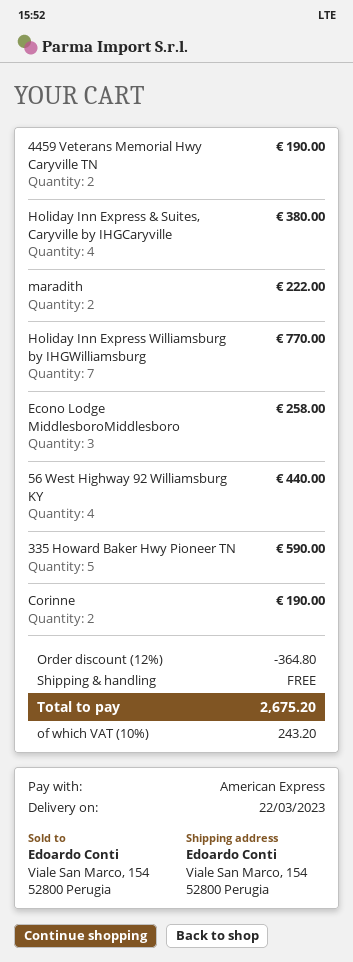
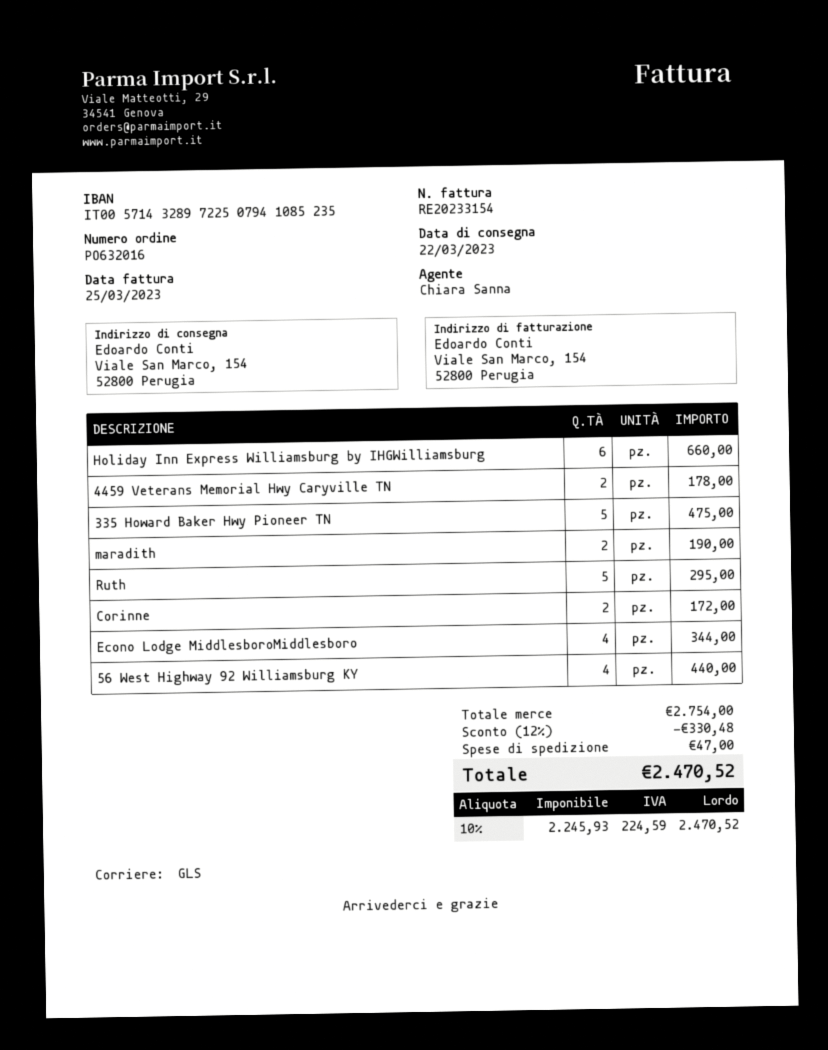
4459 Veterans Memorial Hwy Caryville TN: 2 for 190.00 -> 2 for 178.00
Holiday Inn Express & Suites, Caryville by IHGCaryville: 4 for 380.00 -> none
maradith: 2 for 222.00 -> 2 for 190.00
Holiday Inn Express Williamsburg by IHGWilliamsburg: 7 for 770.00 -> 6 for 660.00
Econo Lodge MiddlesboroMiddlesboro: 3 for 258.00 -> 4 for 344.00
335 Howard Baker Hwy Pioneer TN: 5 for 590.00 -> 5 for 475.00
Corinne: 2 for 190.00 -> 2 for 172.00
Ruth: none -> 5 for 295.00
discount: 12% = 364.80 -> 12% = 330.48
shipping: 0.00 -> 47.00
tax: 10% = 243.20 -> 10% = 224.59
total: 2675.20 -> 2470.52

